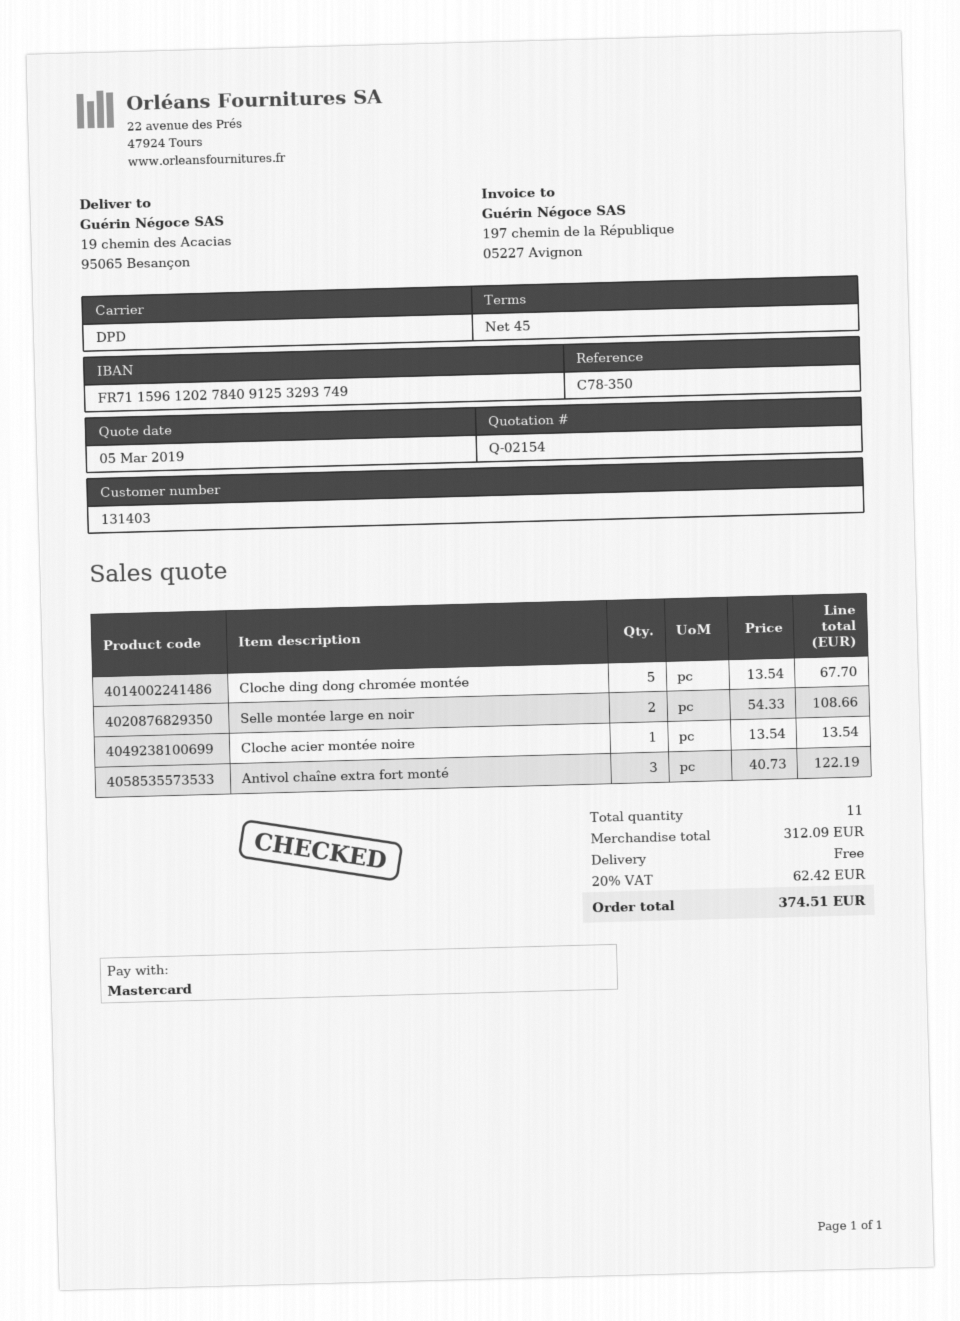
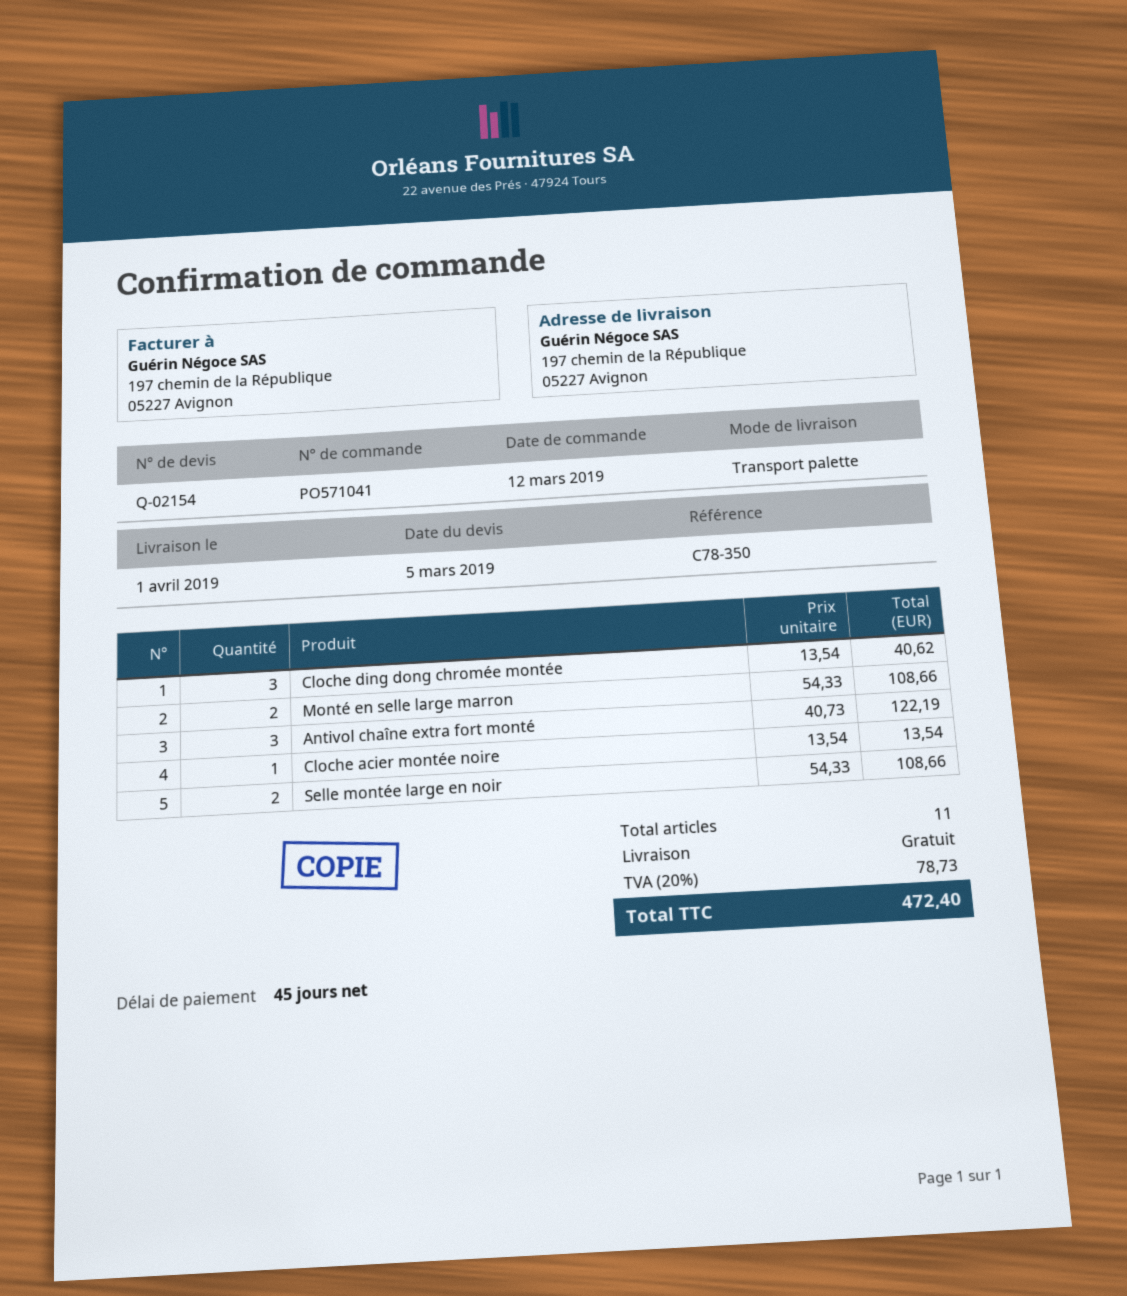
shipping method: DPD -> pallet freight
ship to: 19 chemin des Acacias, 95065 Besançon -> 197 chemin de la République, 05227 Avignon
Cloche ding dong chromée montée: 5 x 13.54 = 67.70 -> 3 x 13.54 = 40.62
Monté en selle large marron: none -> 2 x 54.33 = 108.66
tax: 20% = 62.42 -> 20% = 78.73
total: 374.51 -> 472.40

